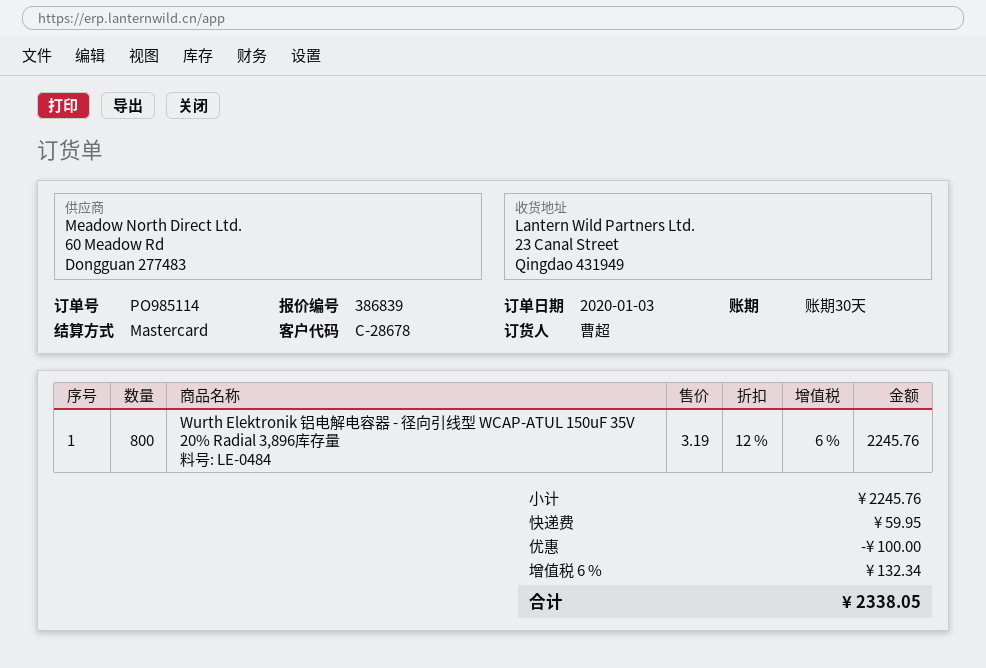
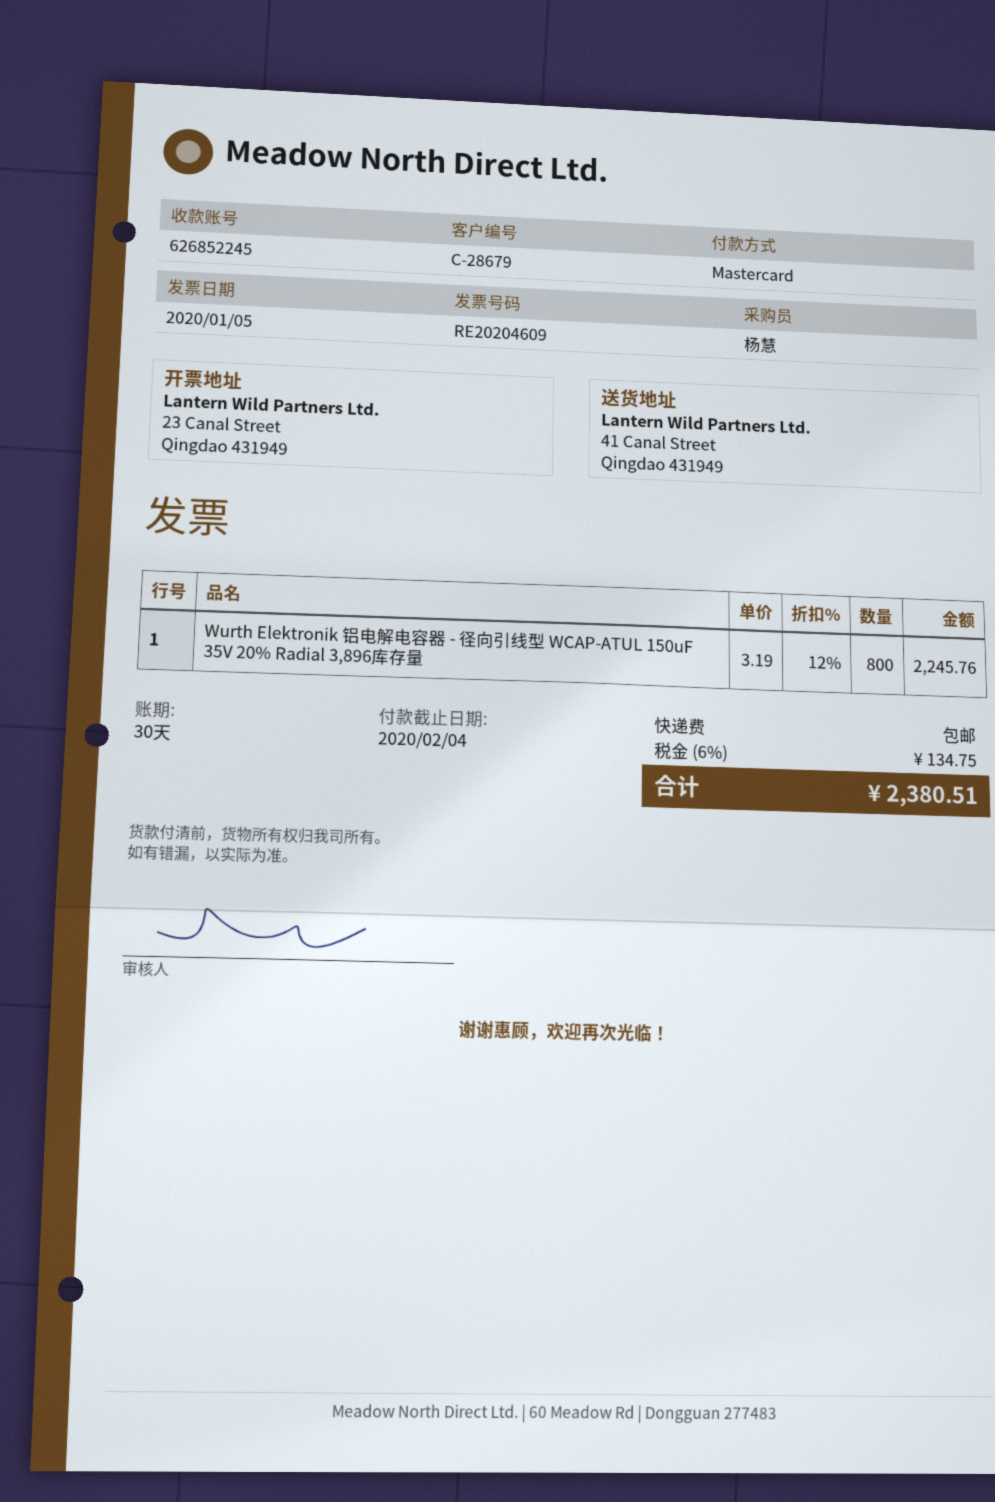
customer number: C-28678 -> C-28679
ordered by: 曹超 -> 杨慧
ship to: 23 Canal Street, Qingdao 431949 -> 41 Canal Street, Qingdao 431949
discount: 100.00 -> none
shipping: 59.95 -> 0.00
tax: 6% = 132.34 -> 6% = 134.75
total: 2338.05 -> 2380.51

